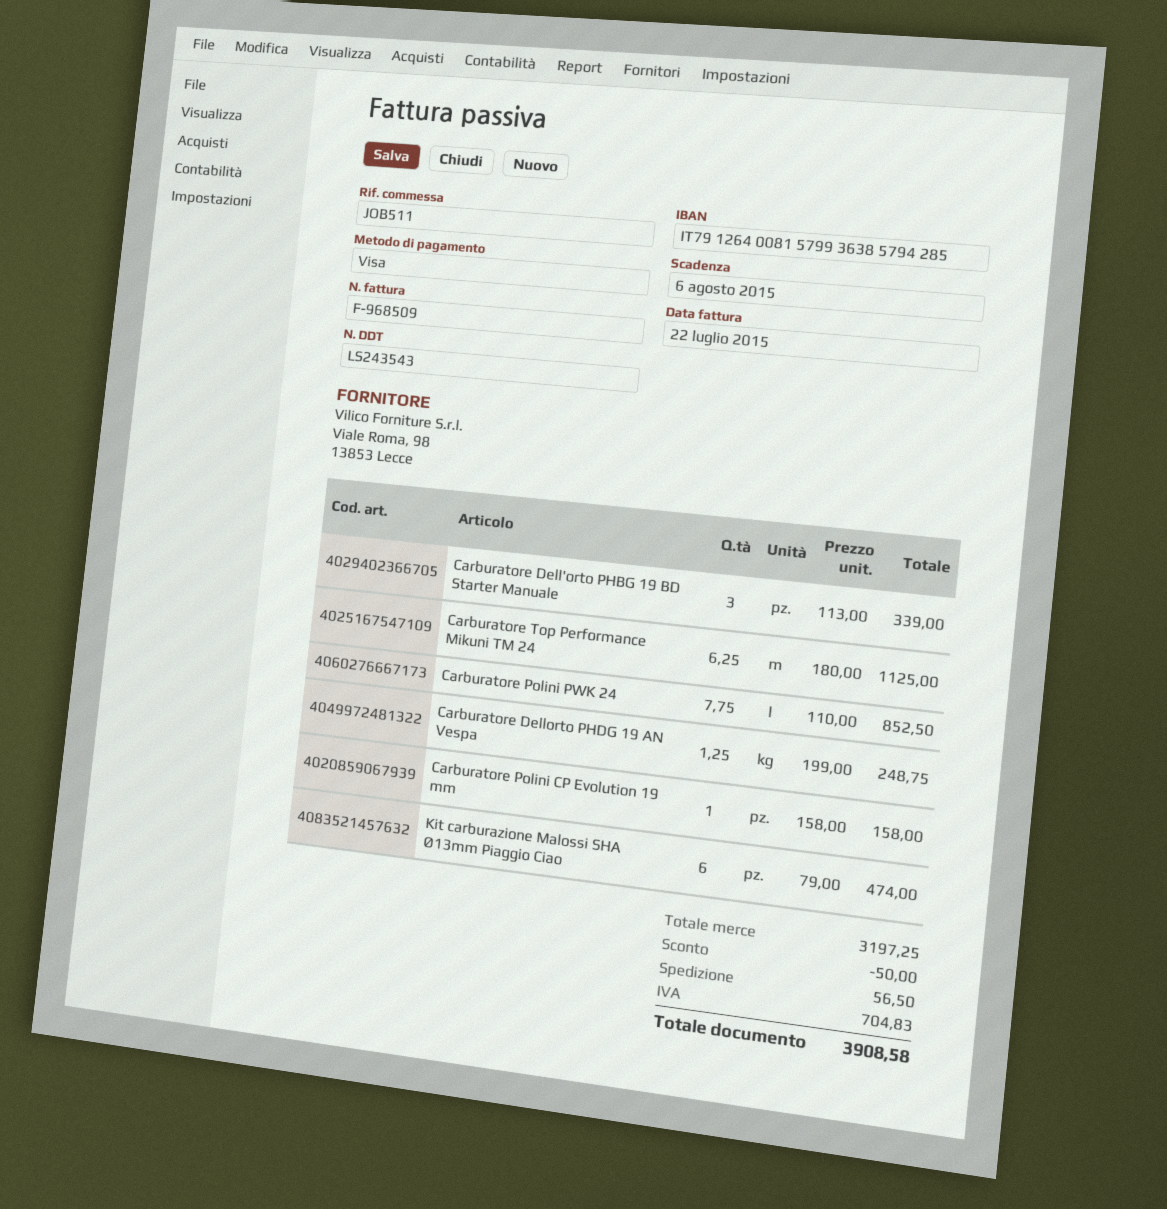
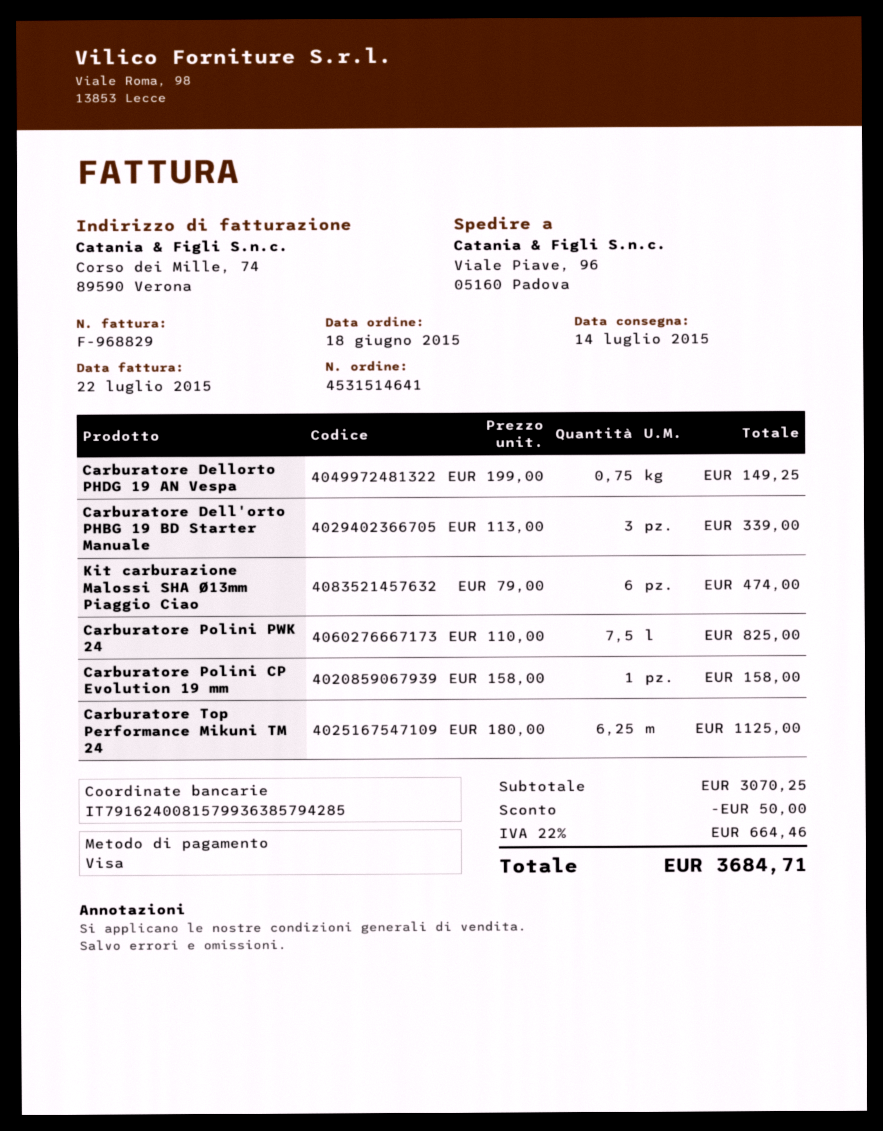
invoice number: F-968509 -> F-968829
bank account: IT7912640081579936385794285 -> IT7916240081579936385794285
Carburatore Polini PWK 24: 7.75 x 110.00 = 852.50 -> 7.5 x 110.00 = 825.00
Carburatore Dellorto PHDG 19 AN Vespa: 1.25 x 199.00 = 248.75 -> 0.75 x 199.00 = 149.25
subtotal: 3197.25 -> 3070.25
shipping: 56.50 -> none
tax: 704.83 -> 664.46
total: 3908.58 -> 3684.71

